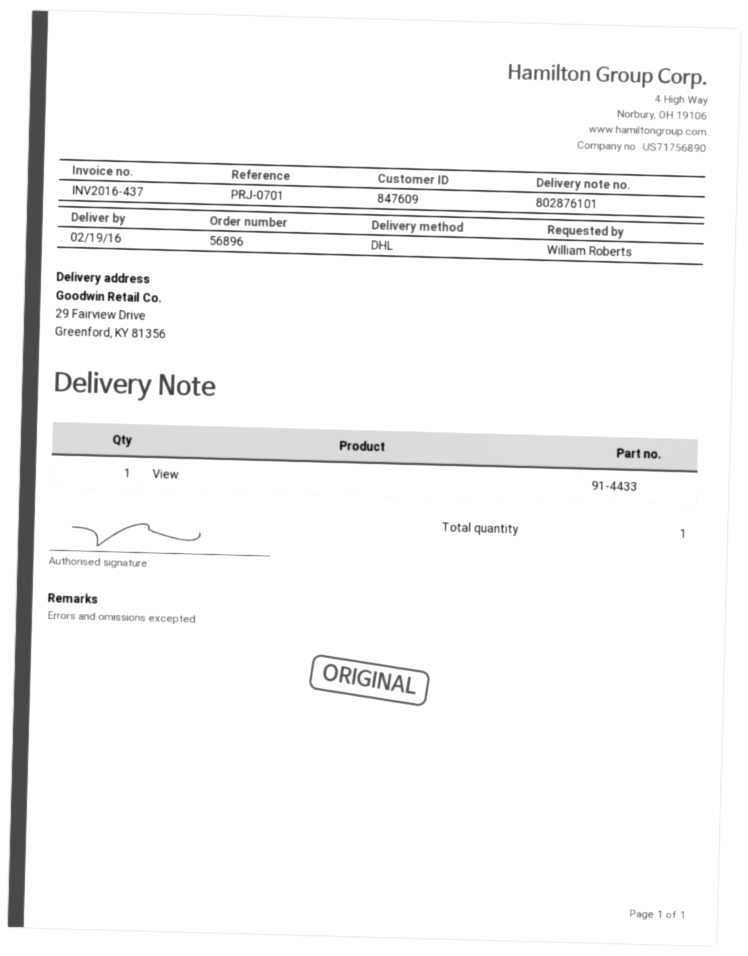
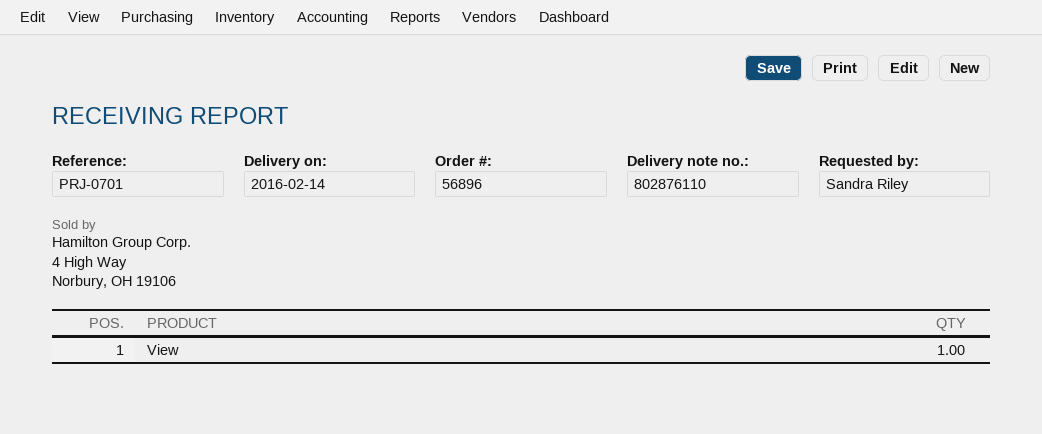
delivery note number: 802876101 -> 802876110
delivery date: 2016-02-19 -> 2016-02-14
ordered by: William Roberts -> Sandra Riley

